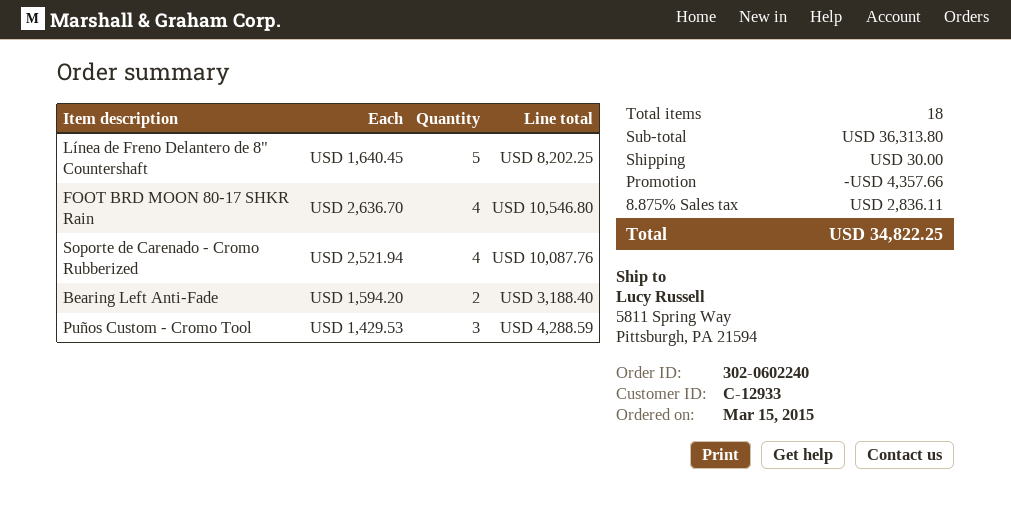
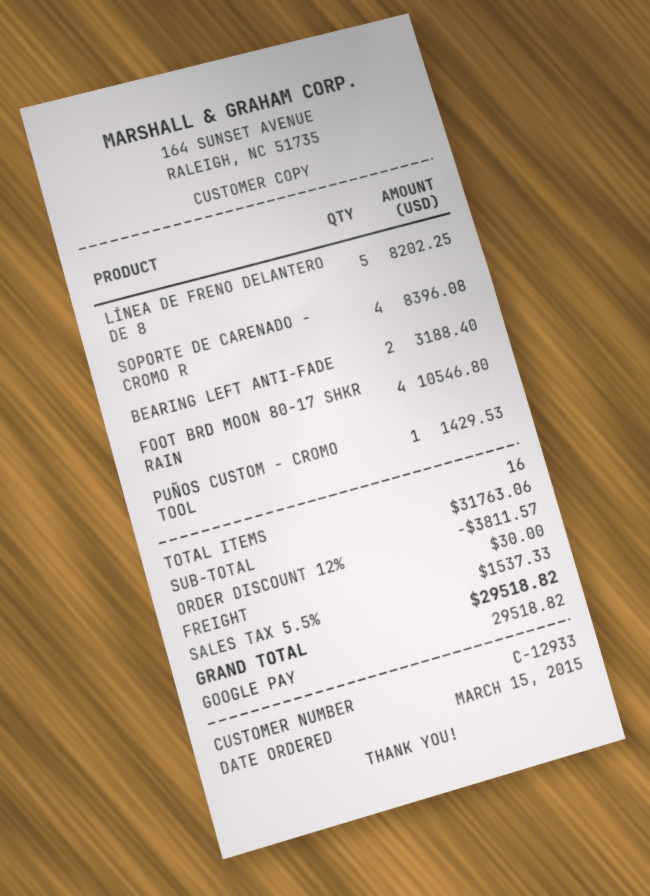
Soporte de Carenado - Cromo Rubberized: 4 for 10087.76 -> 4 for 8396.08
Puños Custom - Cromo Tool: 3 for 4288.59 -> 1 for 1429.53
total quantity: 18 -> 16
subtotal: 36313.80 -> 31763.06
discount: 4357.66 -> 3811.57
tax: 8.875% = 2836.11 -> 5.5% = 1537.33
total: 34822.25 -> 29518.82

